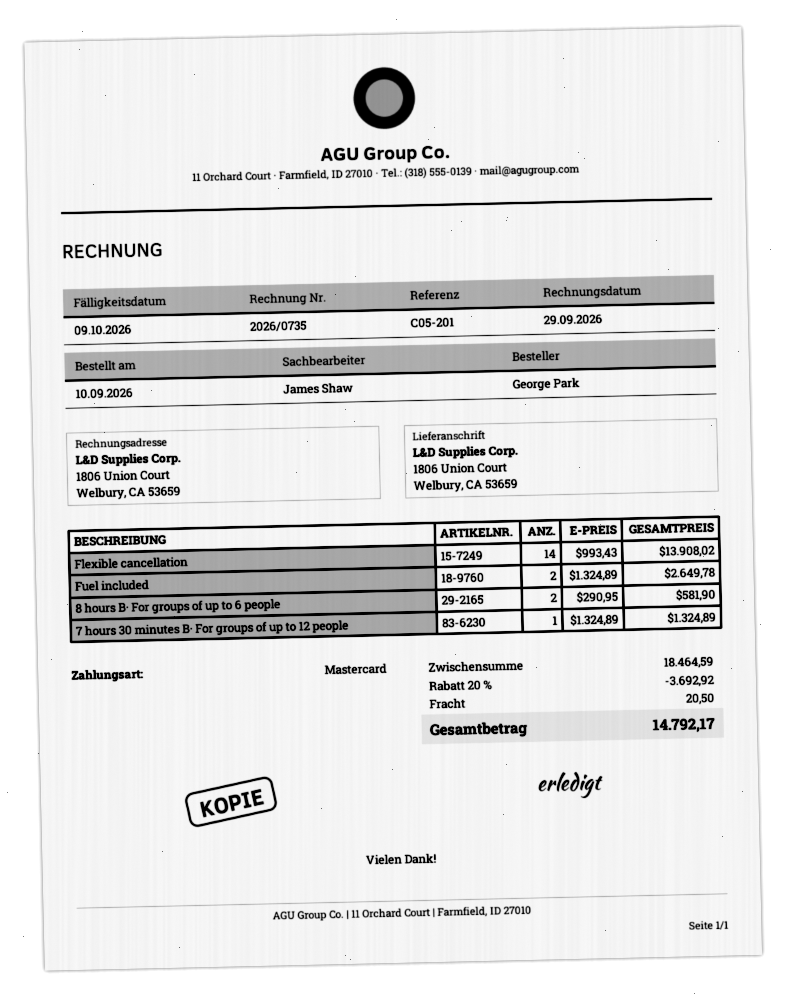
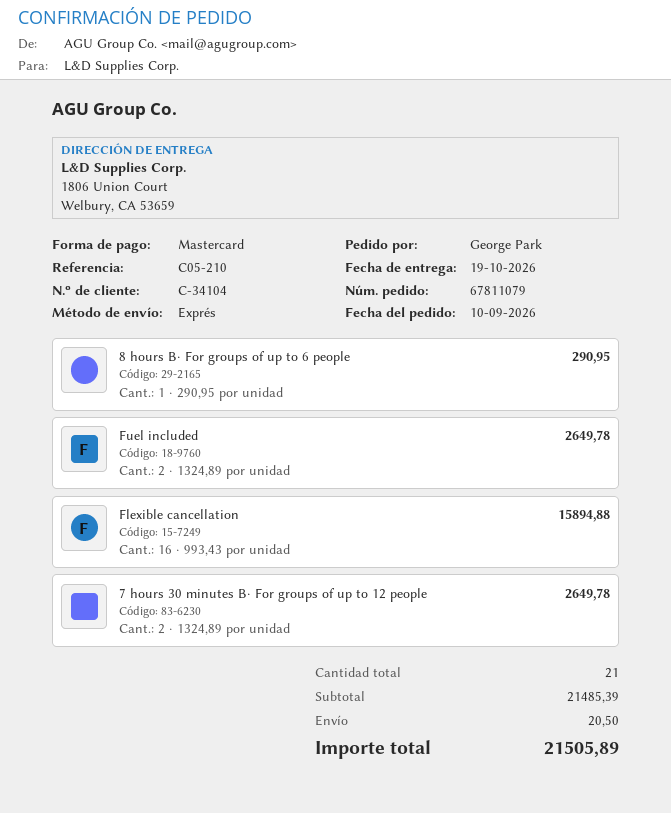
reference: C05-201 -> C05-210
Flexible cancellation: 14 x 993.43 = 13908.02 -> 16 x 993.43 = 15894.88
8 hours Β· For groups of up to 6 people: 2 x 290.95 = 581.90 -> 1 x 290.95 = 290.95
7 hours 30 minutes Β· For groups of up to 12 people: 1 x 1324.89 = 1324.89 -> 2 x 1324.89 = 2649.78
subtotal: 18464.59 -> 21485.39
discount: 20% = 3692.92 -> none
total: 14792.17 -> 21505.89

